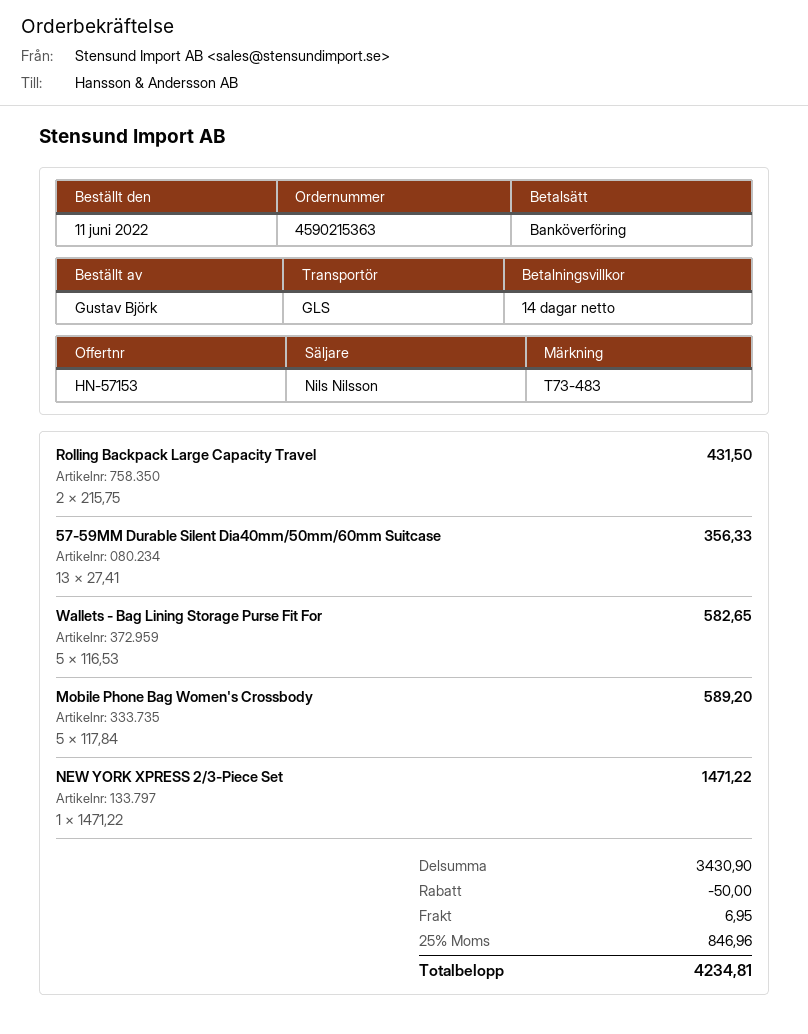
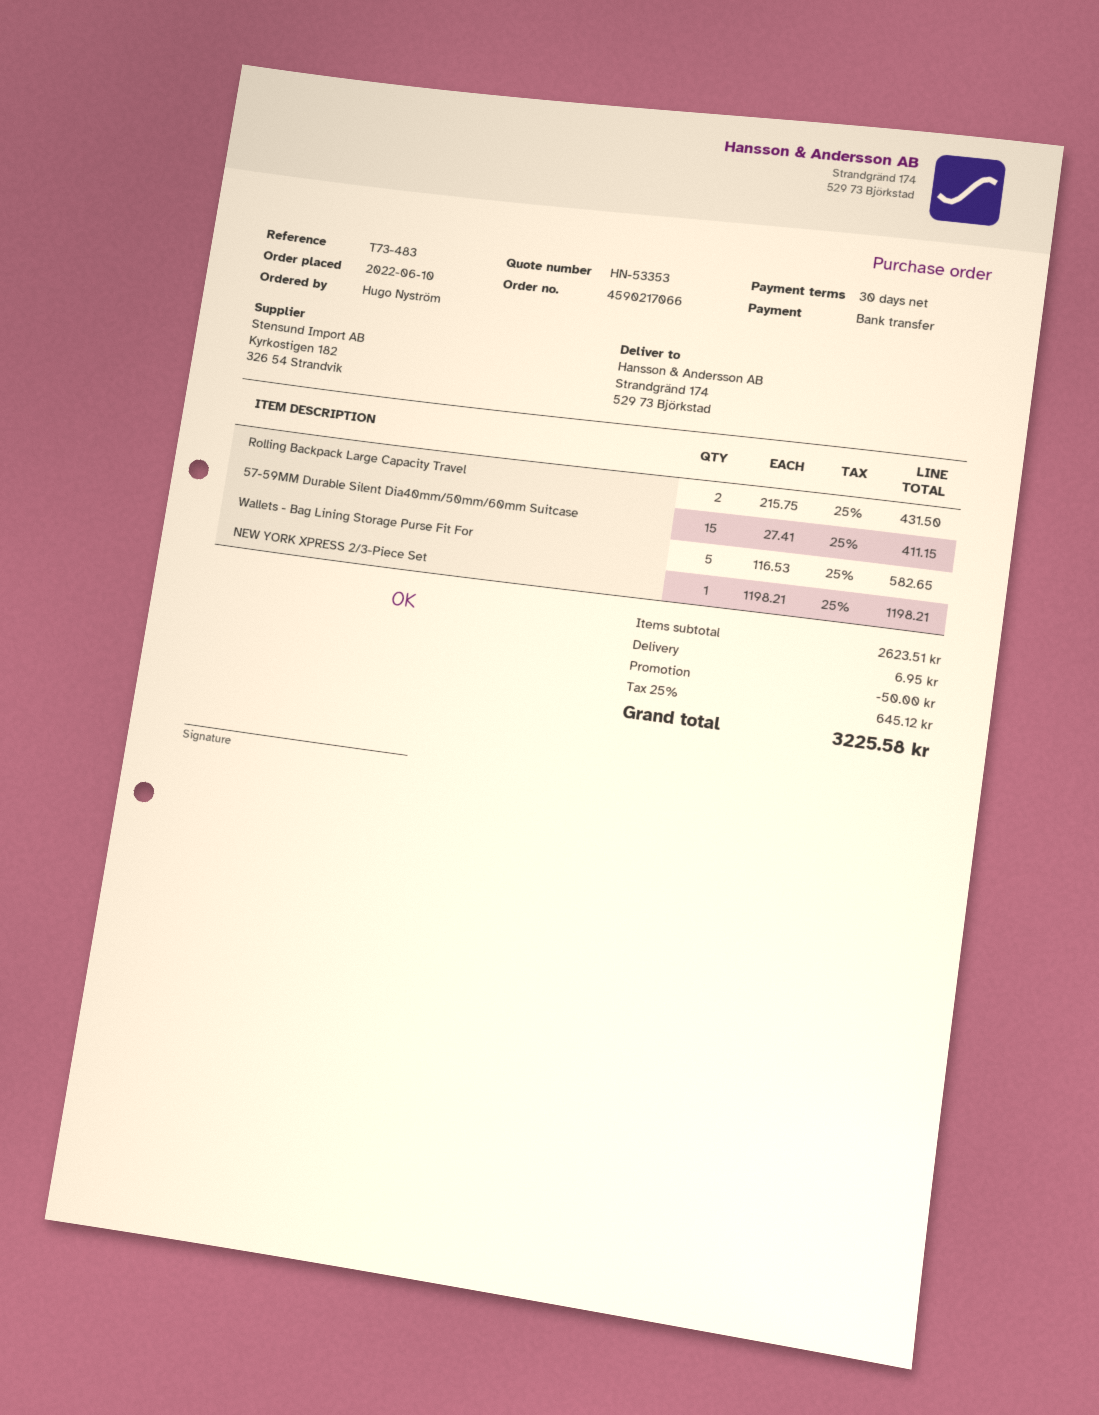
quote number: HN-57153 -> HN-53353
order number: 4590215363 -> 4590217066
order date: 2022-06-11 -> 2022-06-10
payment terms: 14 days -> 30 days
ordered by: Gustav Björk -> Hugo Nyström
57-59MM Durable Silent Dia40mm/50mm/60mm Suitcase: 13 x 27.41 = 356.33 -> 15 x 27.41 = 411.15
Mobile Phone Bag Women's Crossbody: 5 x 117.84 = 589.20 -> none
NEW YORK XPRESS 2/3-Piece Set: 1 x 1471.22 = 1471.22 -> 1 x 1198.21 = 1198.21
subtotal: 3430.90 -> 2623.51
tax: 25% = 846.96 -> 25% = 645.12
total: 4234.81 -> 3225.58

